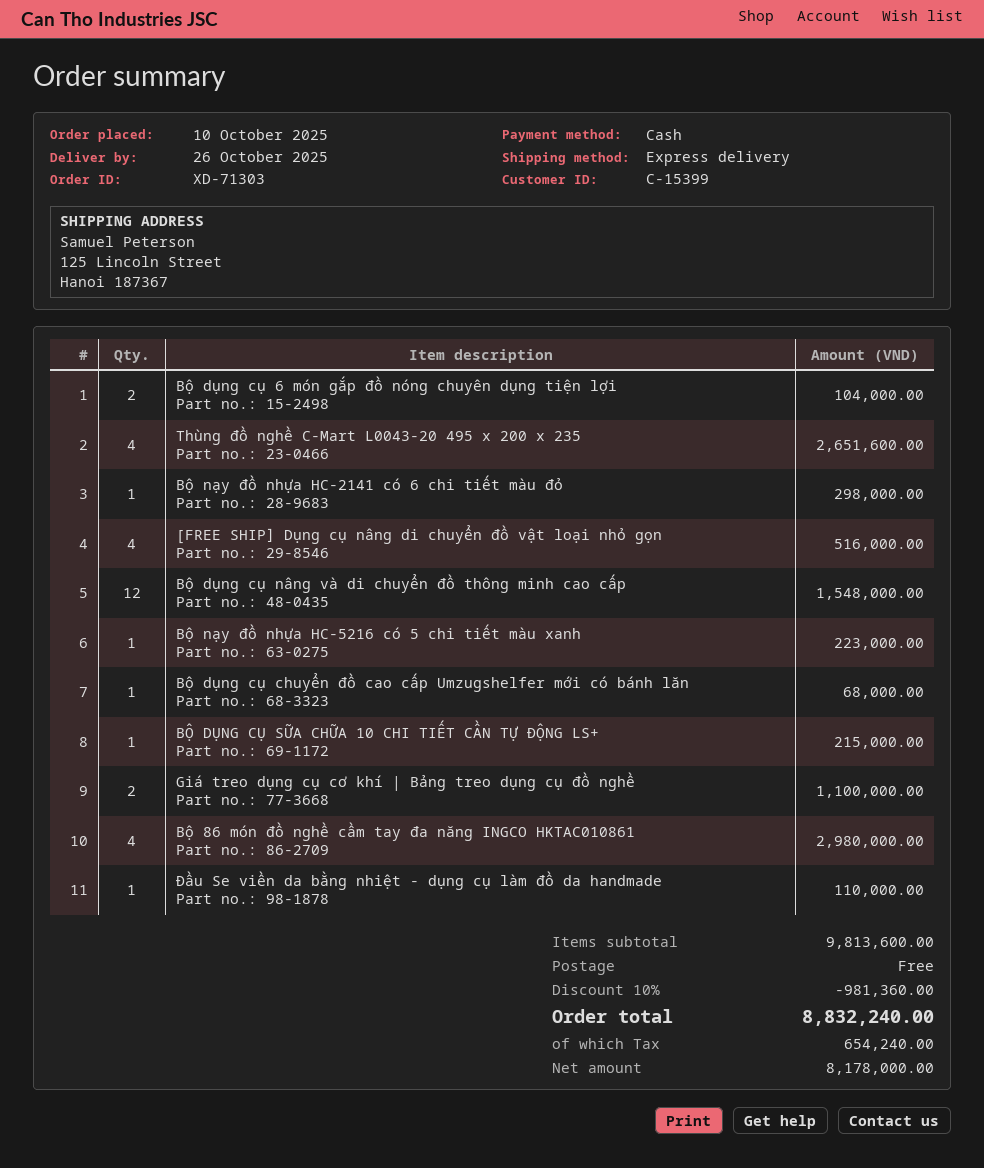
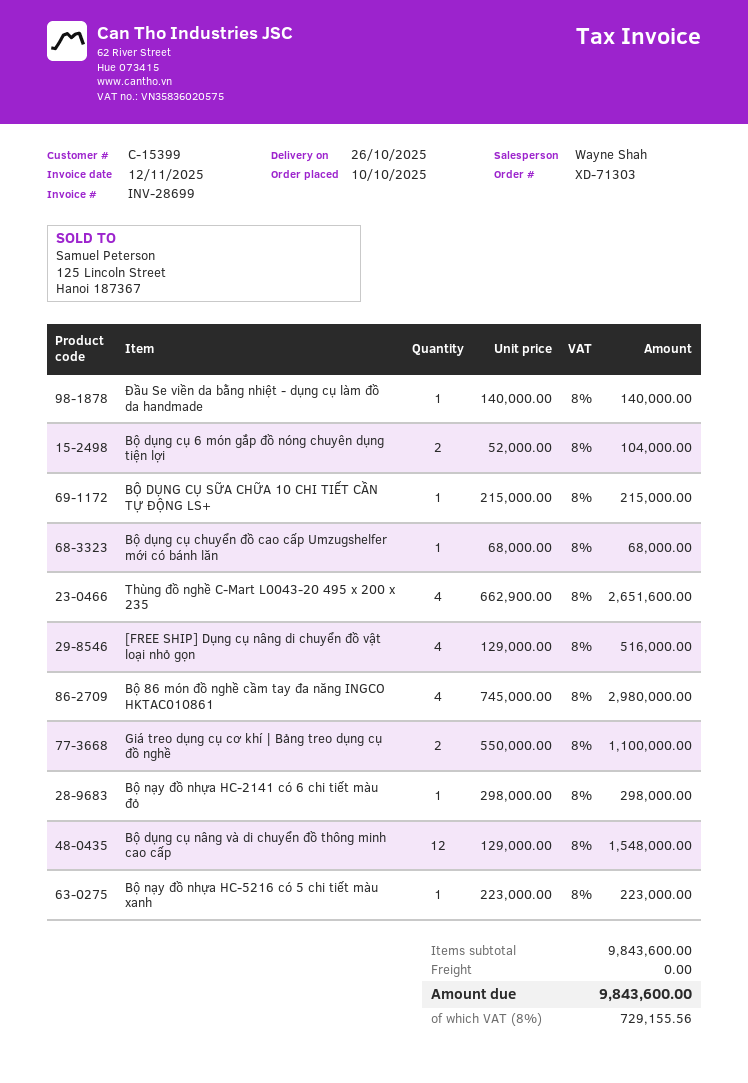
Đầu Se viền da bằng nhiệt - dụng cụ làm đồ da handmade: 1 for 110000.00 -> 1 for 140000.00
subtotal: 9813600.00 -> 9843600.00
discount: 10% = 981360.00 -> none
tax: 654240.00 -> 729155.56
total: 8832240.00 -> 9843600.00

